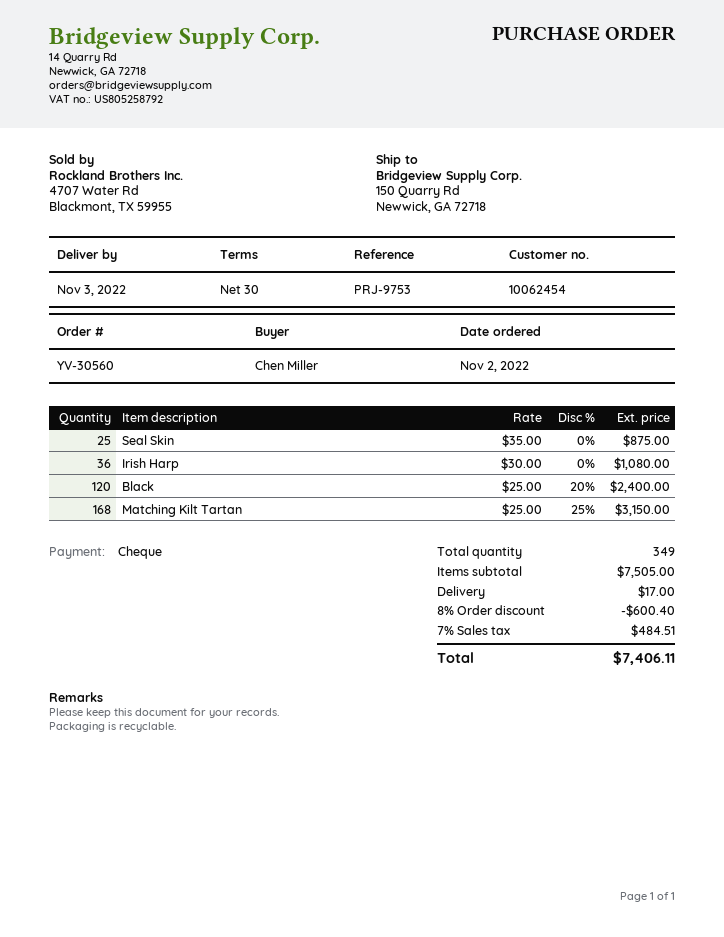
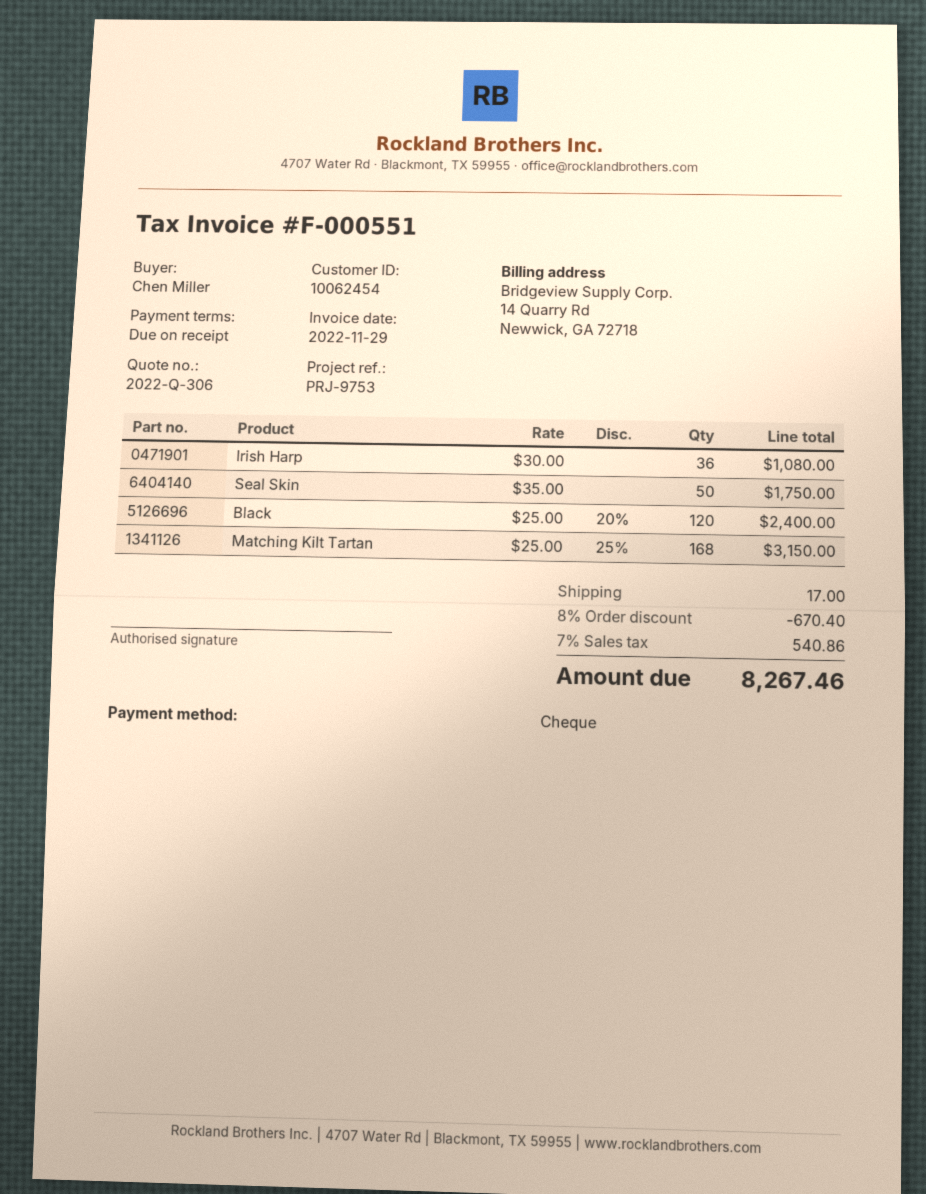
payment terms: 30 days -> on receipt
Seal Skin: 25 x 35.00 = 875.00 -> 50 x 35.00 = 1750.00
discount: 8% = 600.40 -> 8% = 670.40
tax: 7% = 484.51 -> 7% = 540.86
total: 7406.11 -> 8267.46

